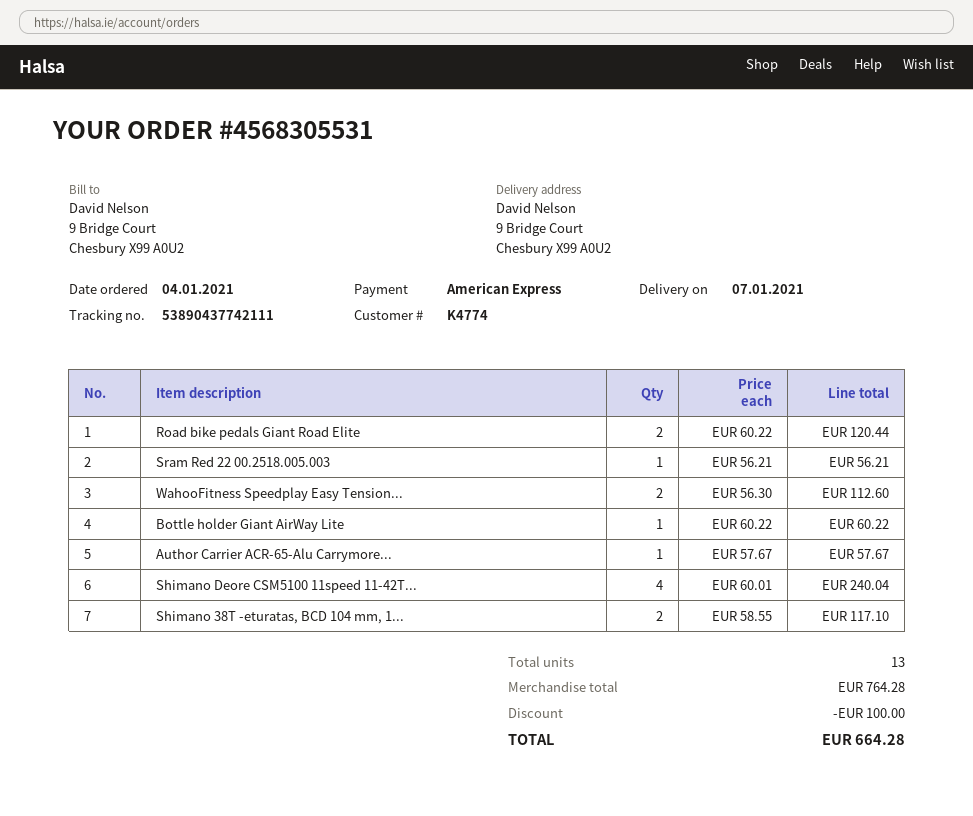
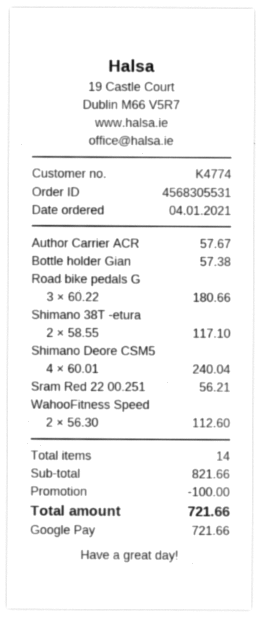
payment method: American Express -> Google Pay
Road bike pedals Giant Road Elite: 2 x 60.22 = 120.44 -> 3 x 60.22 = 180.66
Bottle holder Giant AirWay Lite: 1 x 60.22 = 60.22 -> 1 x 57.38 = 57.38
total quantity: 13 -> 14
subtotal: 764.28 -> 821.66
total: 664.28 -> 721.66

